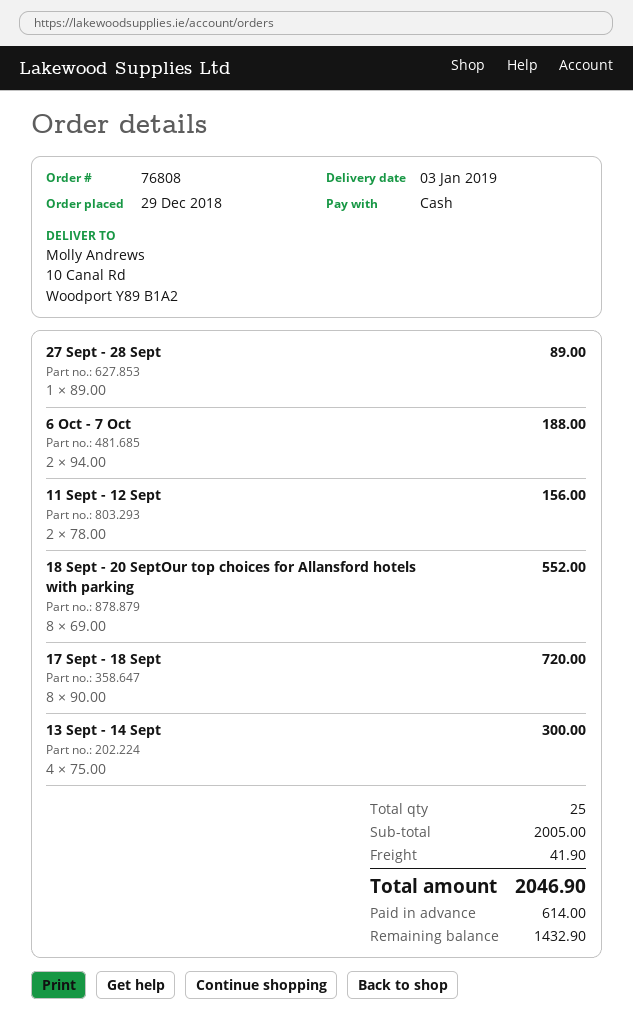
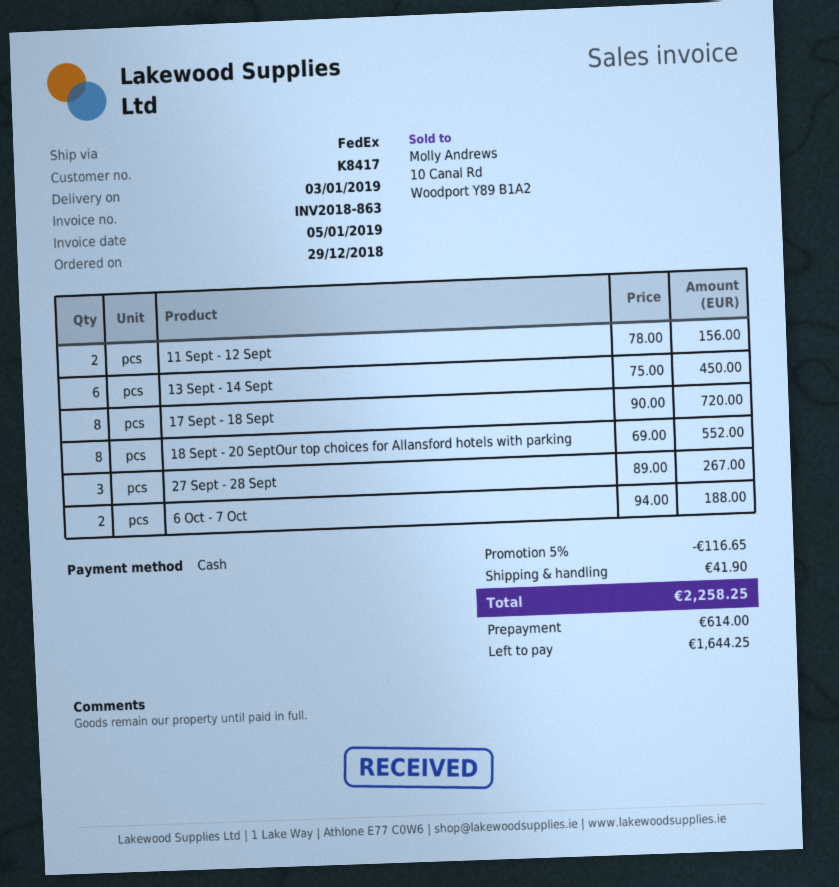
27 Sept - 28 Sept: 1 x 89.00 = 89.00 -> 3 x 89.00 = 267.00
13 Sept - 14 Sept: 4 x 75.00 = 300.00 -> 6 x 75.00 = 450.00
discount: none -> 5% = 116.65
total: 2046.90 -> 2258.25
balance: 1432.90 -> 1644.25

